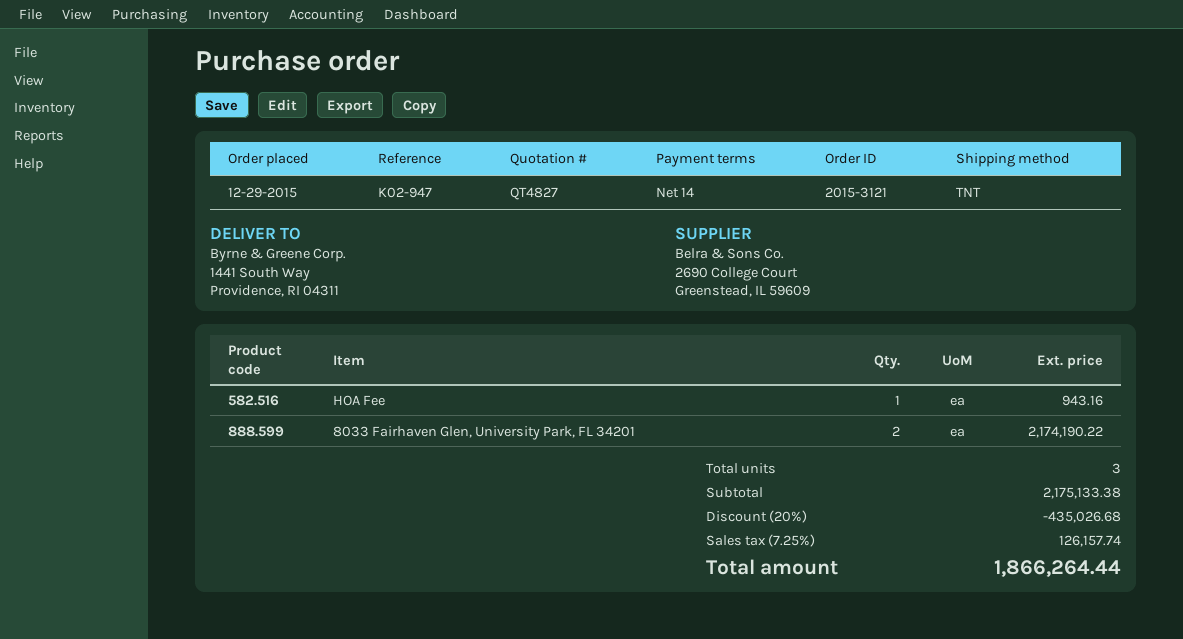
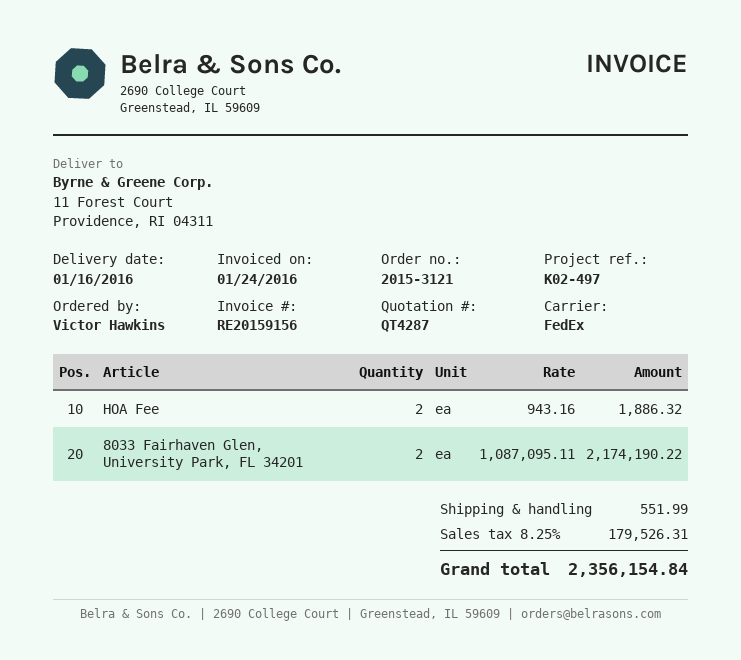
quote number: QT4827 -> QT4287
reference: K02-947 -> K02-497
shipping method: TNT -> FedEx
ship to: 1441 South Way, Providence, RI 04311 -> 11 Forest Court, Providence, RI 04311
HOA Fee: 1 for 943.16 -> 2 for 1886.32
discount: 20% = 435026.68 -> none
shipping: none -> 551.99
tax: 7.25% = 126157.74 -> 8.25% = 179526.31
total: 1866264.44 -> 2356154.84

